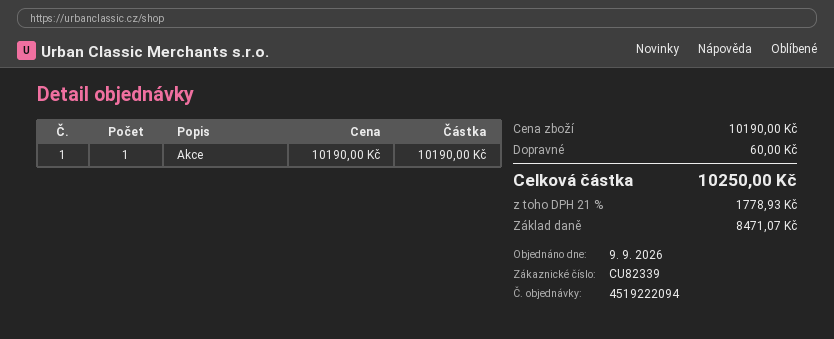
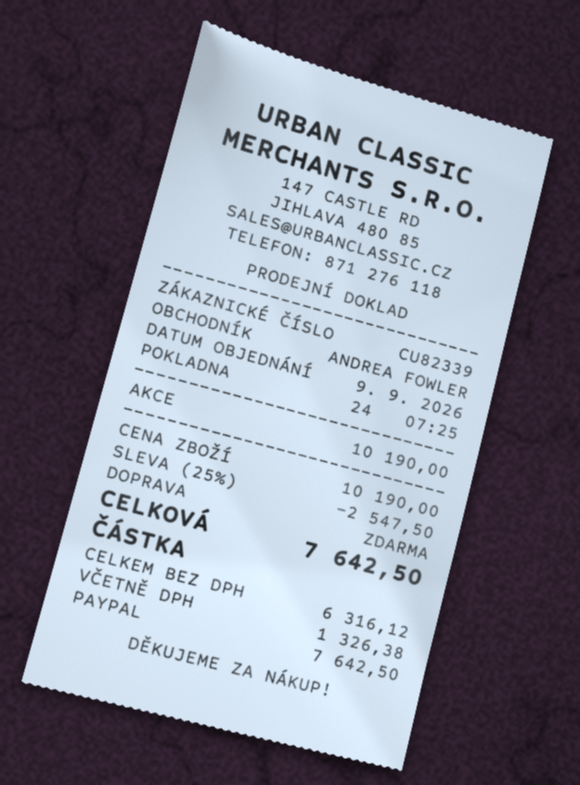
discount: none -> 25% = 2547.50
shipping: 60.00 -> 0.00
net: 8471.07 -> 6316.12
tax: 1778.93 -> 1326.38
total: 10250.00 -> 7642.50

